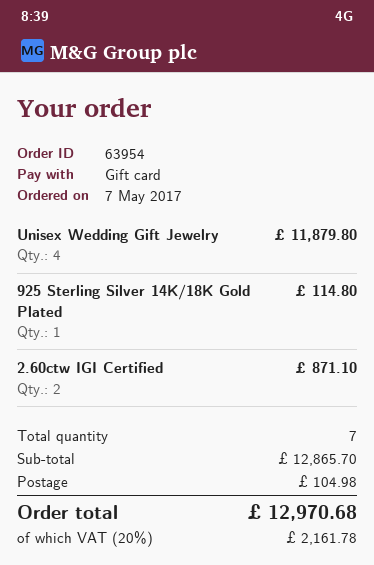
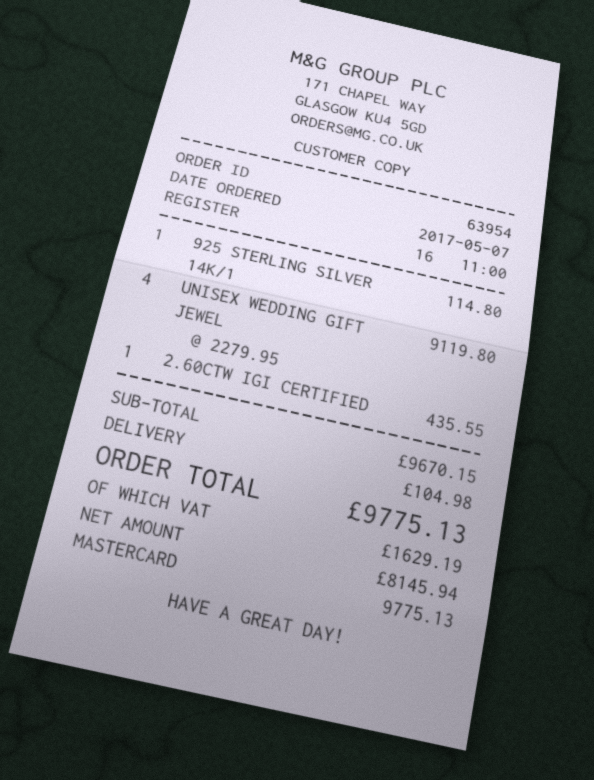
payment method: gift card -> Mastercard
Unisex Wedding Gift Jewelry: 4 for 11879.80 -> 4 for 9119.80
2.60ctw IGI Certified: 2 for 871.10 -> 1 for 435.55
subtotal: 12865.70 -> 9670.15
tax: 2161.78 -> 1629.19
total: 12970.68 -> 9775.13

